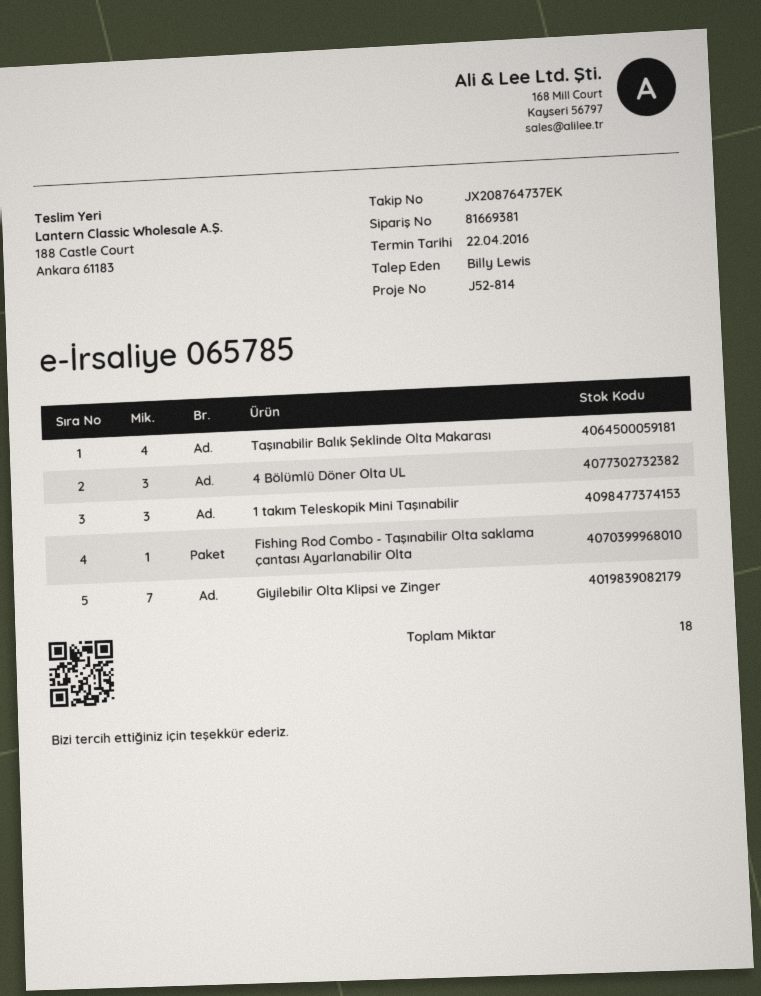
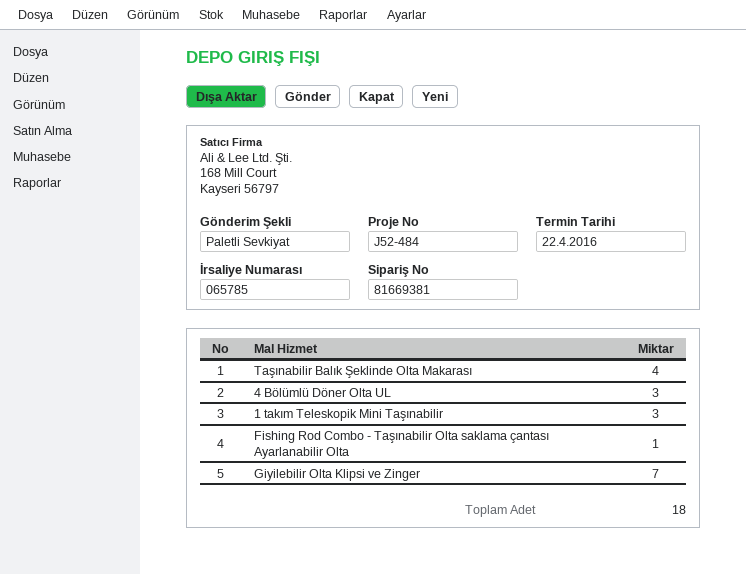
reference: J52-814 -> J52-484

